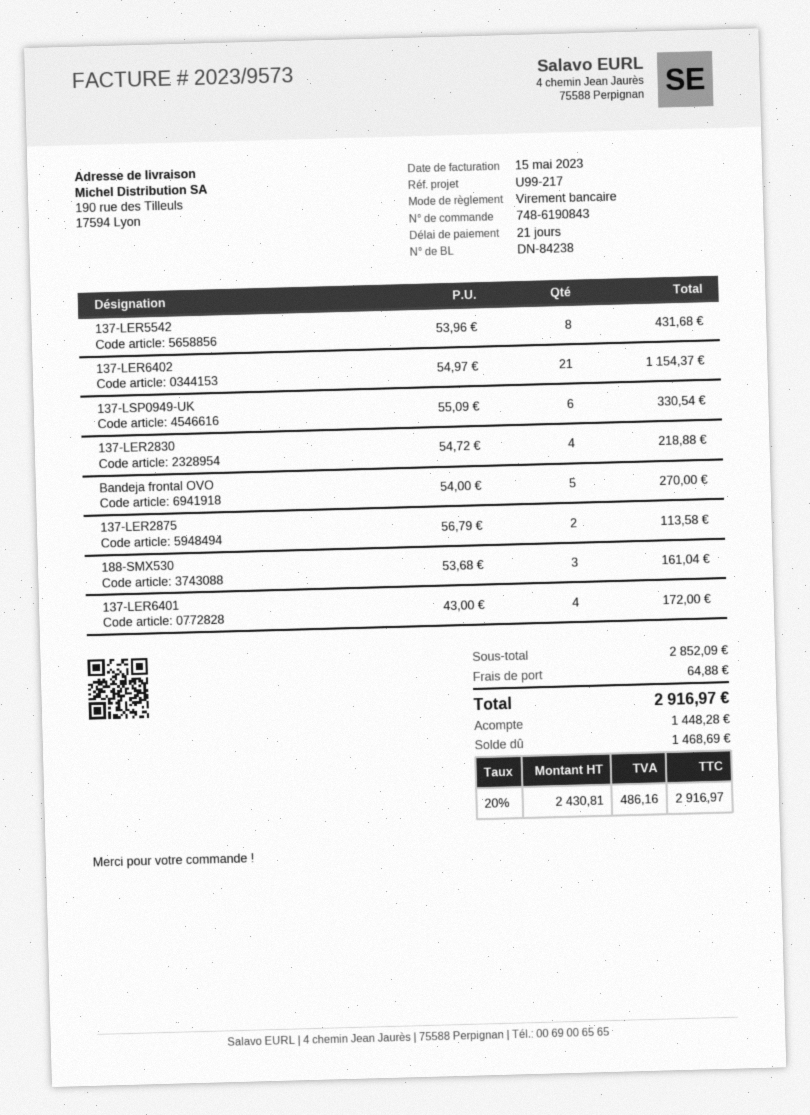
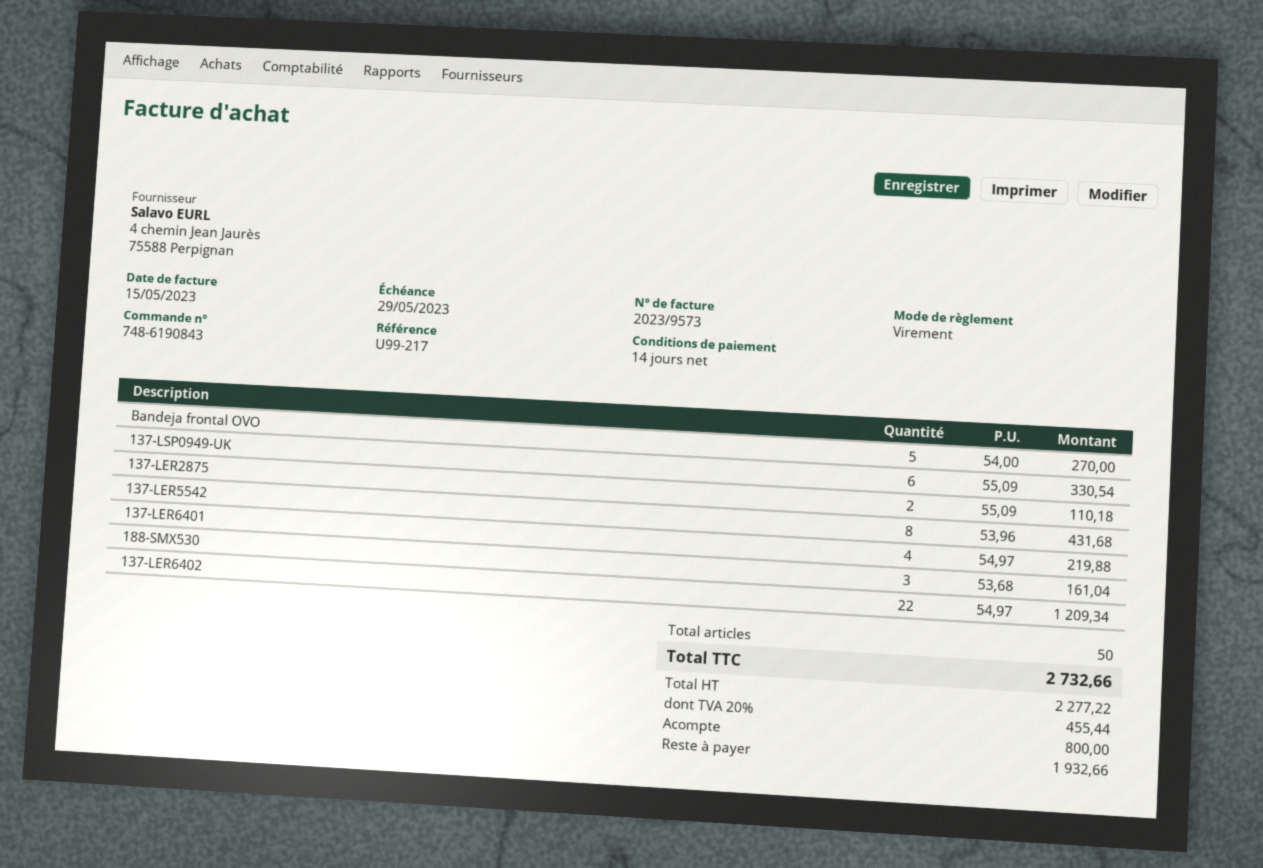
payment terms: 21 days -> 14 days
137-LER6402: 21 x 54.97 = 1154.37 -> 22 x 54.97 = 1209.34
137-LER2830: 4 x 54.72 = 218.88 -> none
137-LER2875: 2 x 56.79 = 113.58 -> 2 x 55.09 = 110.18
137-LER6401: 4 x 43.00 = 172.00 -> 4 x 54.97 = 219.88
shipping: 64.88 -> none
net: 2430.81 -> 2277.22
tax: 20% = 486.16 -> 20% = 455.44
total: 2916.97 -> 2732.66
deposit: 1448.28 -> 800.00
balance: 1468.69 -> 1932.66

